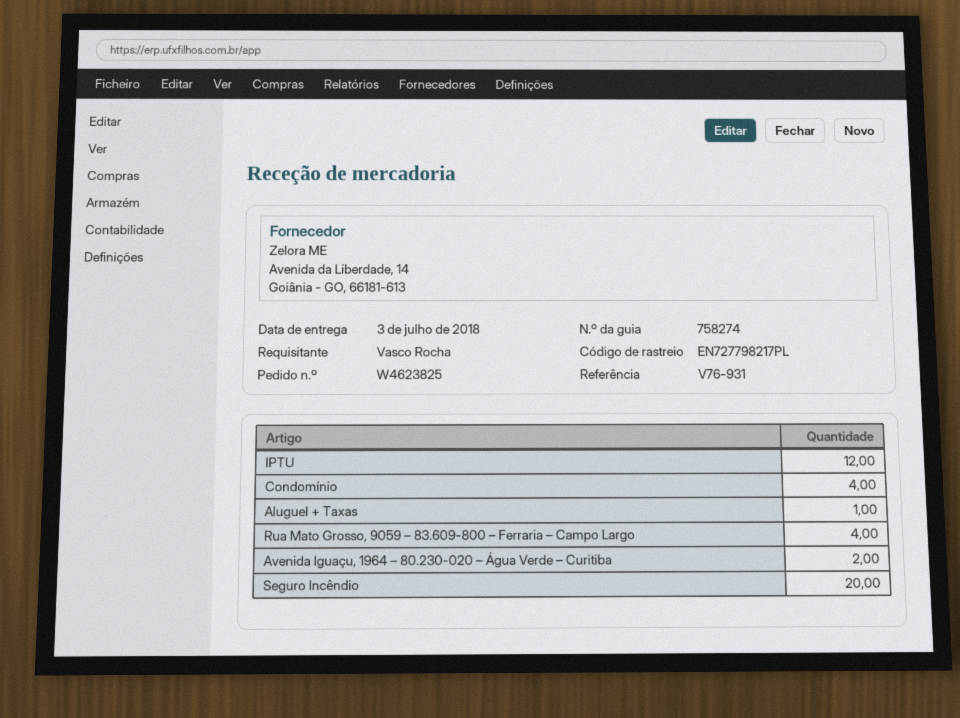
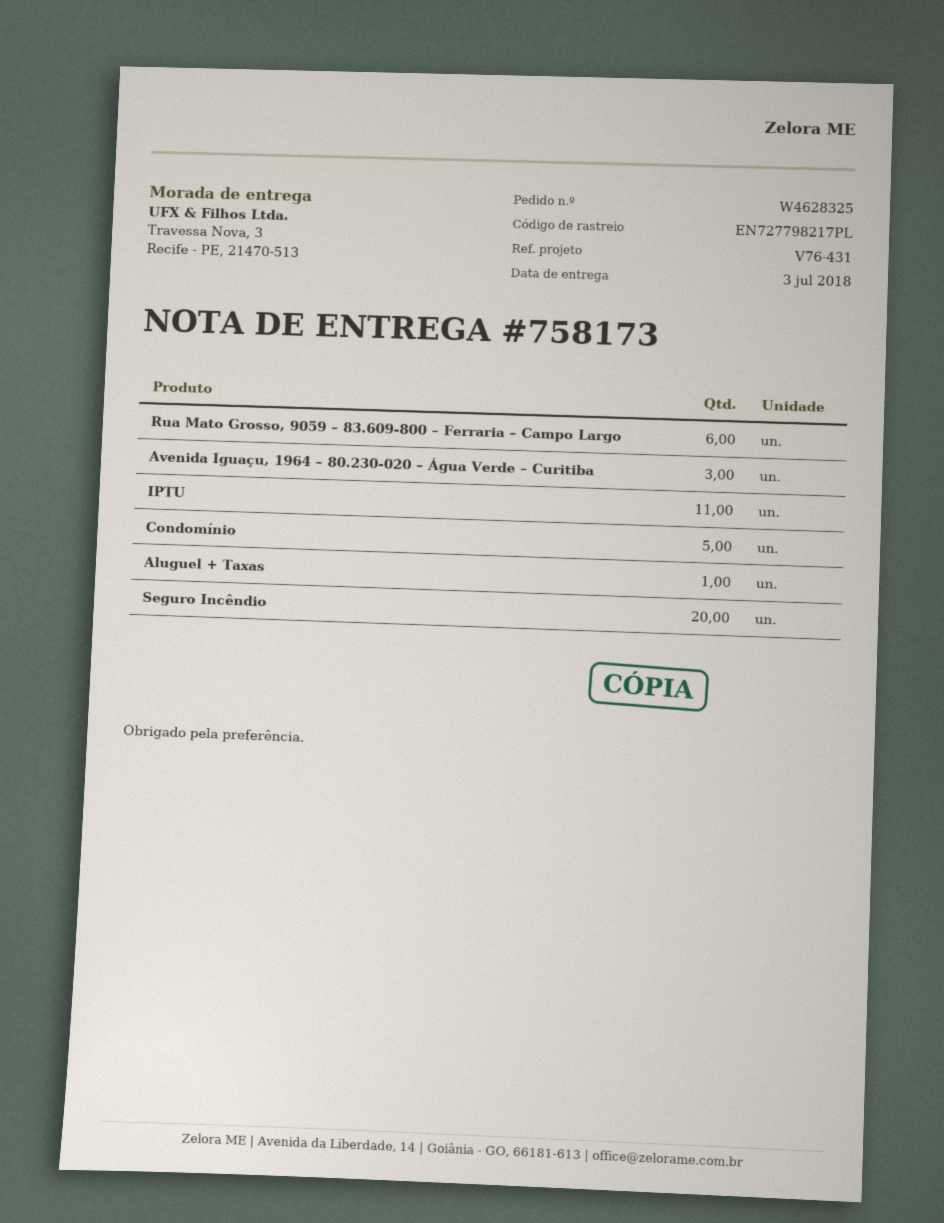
order number: W4623825 -> W4628325
delivery note number: 758274 -> 758173
reference: V76-931 -> V76-431
IPTU: 12 -> 11
Condomínio: 4 -> 5
Rua Mato Grosso, 9059 – 83.609-800 – Ferraria – Campo Largo: 4 -> 6
Avenida Iguaçu, 1964 – 80.230-020 – Água Verde – Curitiba: 2 -> 3

